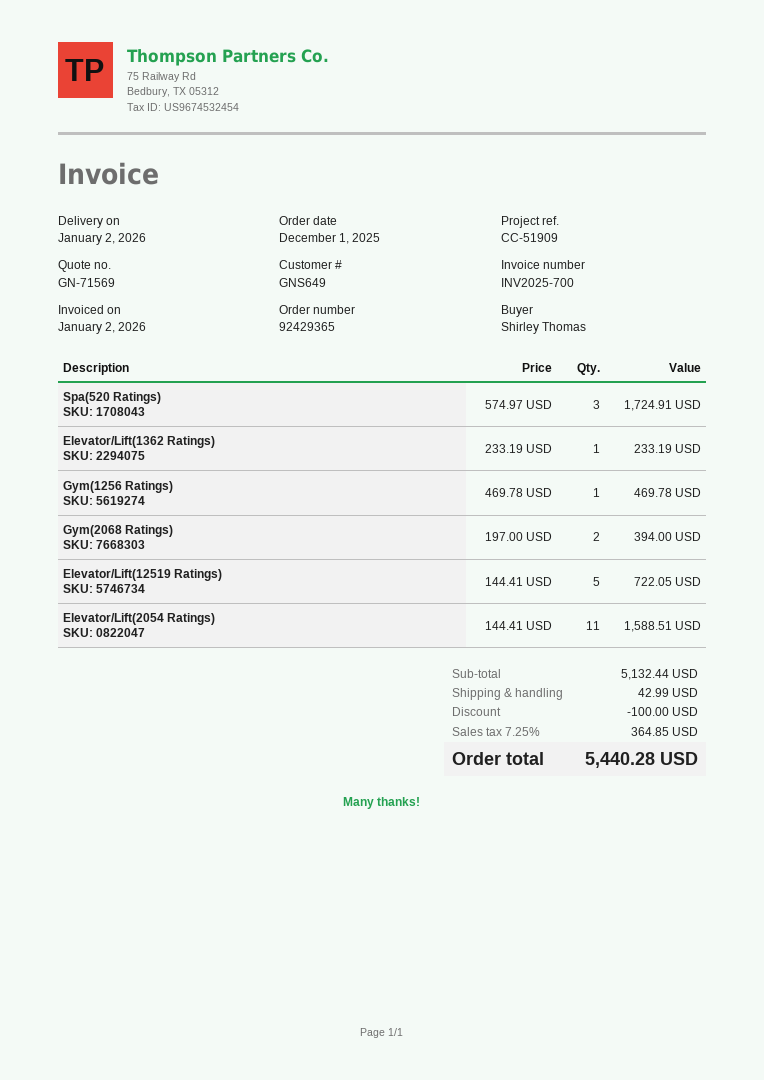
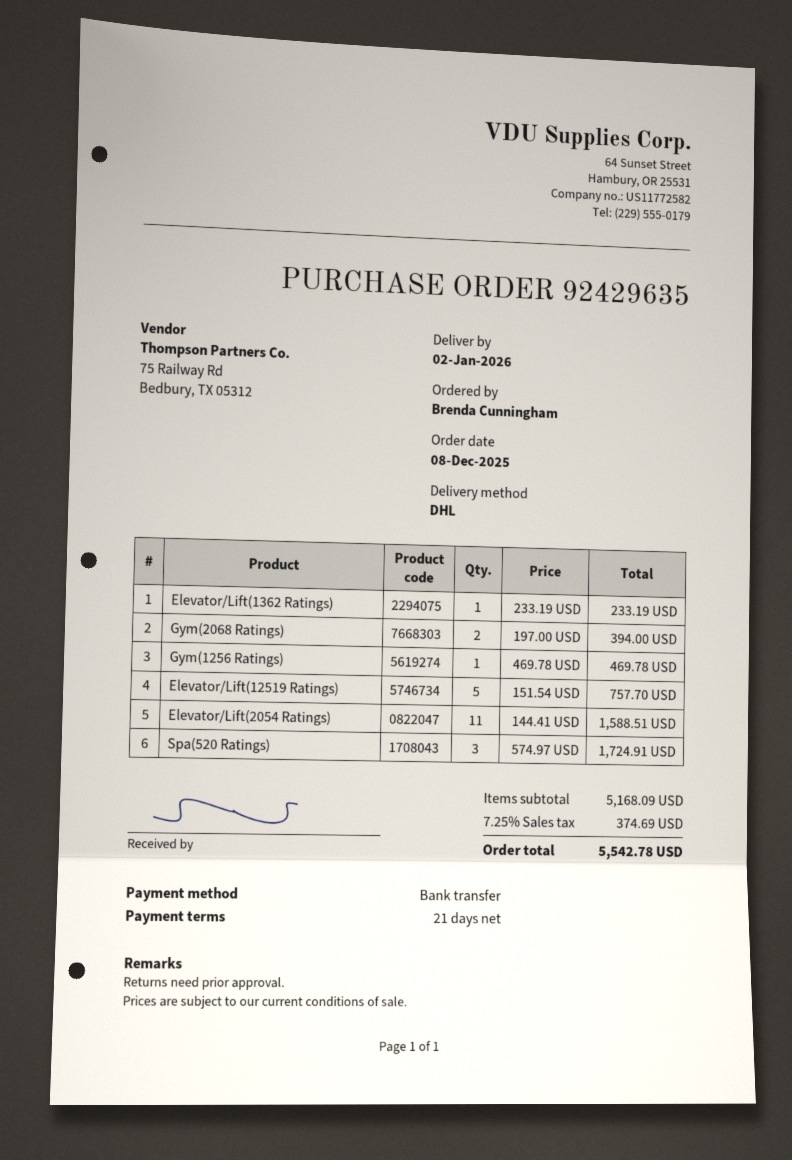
order number: 92429365 -> 92429635
order date: 2025-12-01 -> 2025-12-08
ordered by: Shirley Thomas -> Brenda Cunningham
Elevator/Lift(12519 Ratings): 5 x 144.41 = 722.05 -> 5 x 151.54 = 757.70
subtotal: 5132.44 -> 5168.09
discount: 100.00 -> none
shipping: 42.99 -> none
tax: 7.25% = 364.85 -> 7.25% = 374.69
total: 5440.28 -> 5542.78

